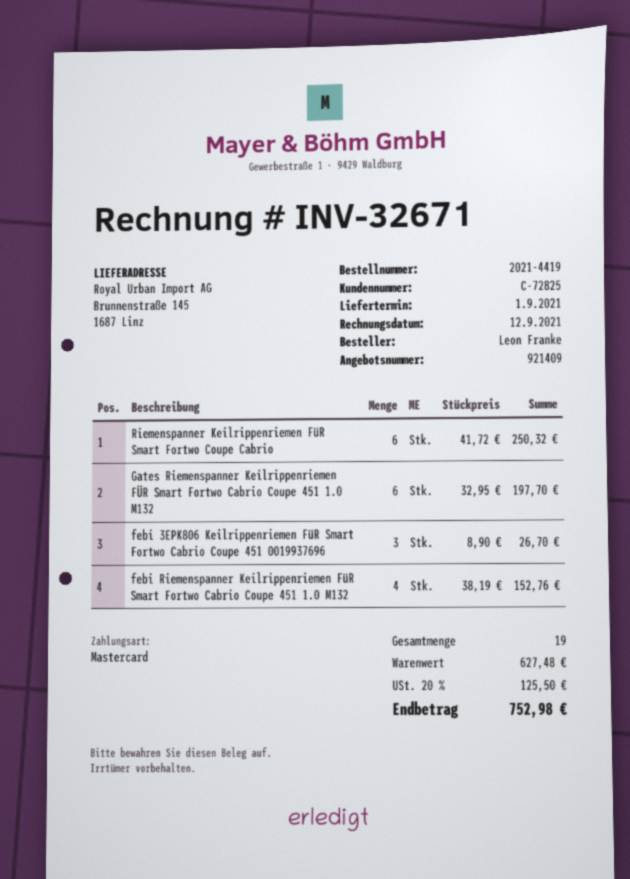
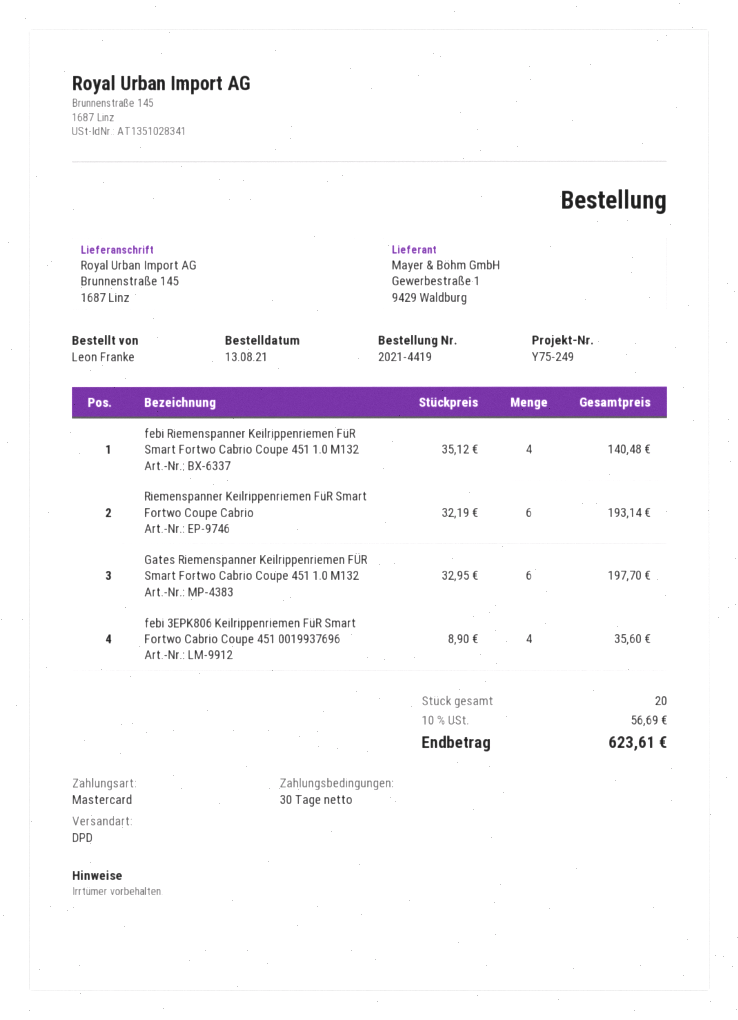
Riemenspanner Keilrippenriemen FüR Smart Fortwo Coupe Cabrio: 6 x 41.72 = 250.32 -> 6 x 32.19 = 193.14
febi 3EPK806 Keilrippenriemen FüR Smart Fortwo Cabrio Coupe 451 0019937696: 3 x 8.90 = 26.70 -> 4 x 8.90 = 35.60
febi Riemenspanner Keilrippenriemen FüR Smart Fortwo Cabrio Coupe 451 1.0 M132: 4 x 38.19 = 152.76 -> 4 x 35.12 = 140.48
total quantity: 19 -> 20
tax: 20% = 125.50 -> 10% = 56.69
total: 752.98 -> 623.61

